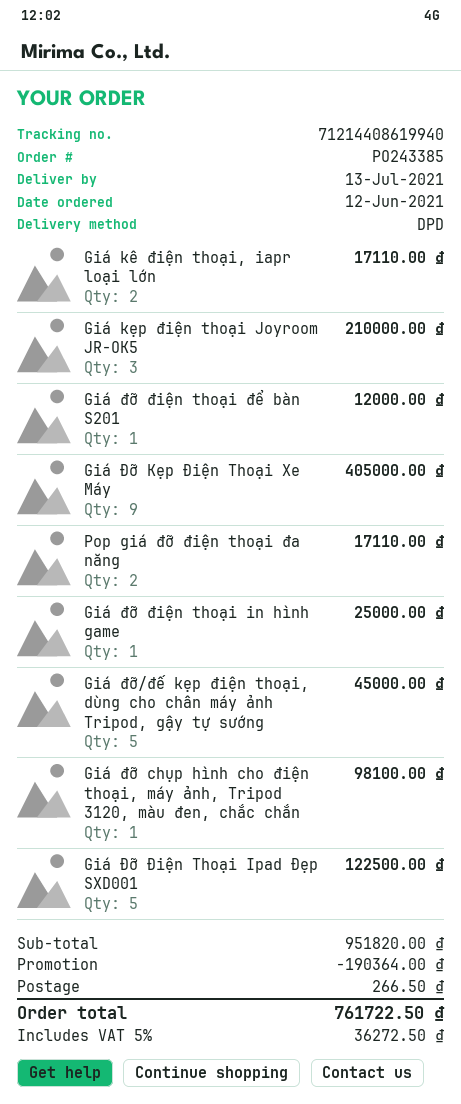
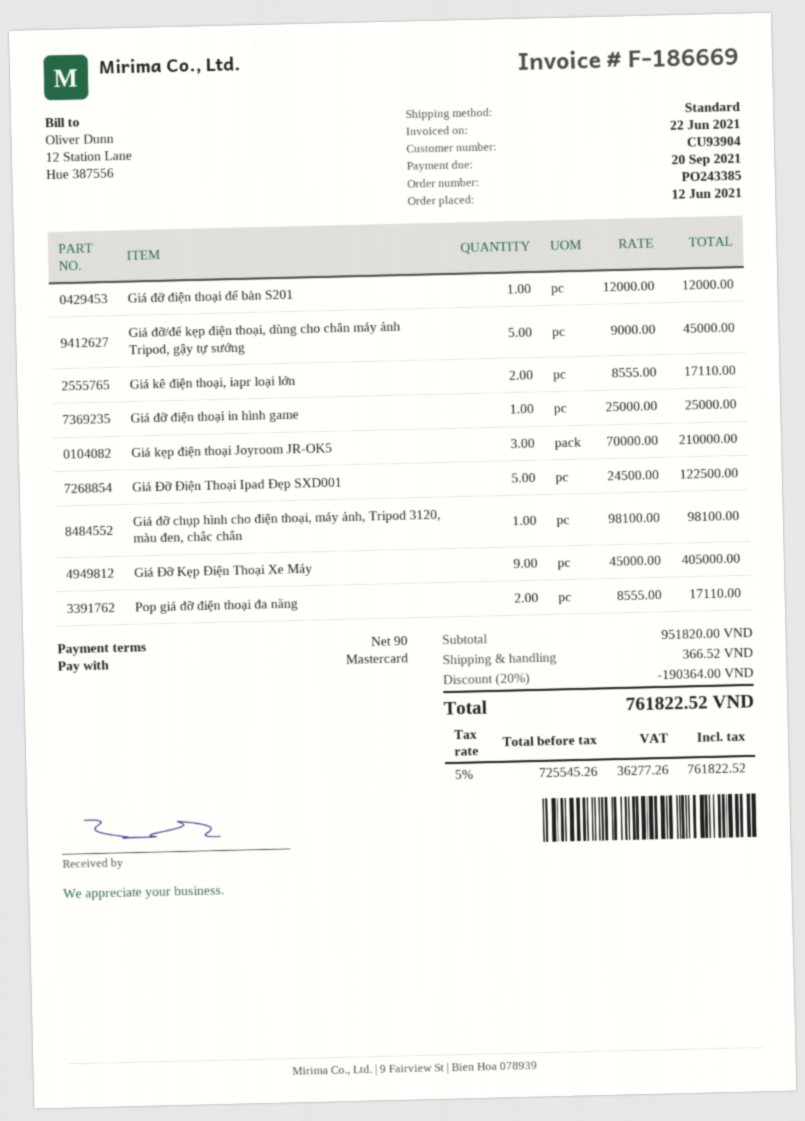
shipping method: DPD -> standard
shipping: 266.50 -> 366.52
tax: 5% = 36272.50 -> 5% = 36277.26
total: 761722.50 -> 761822.52

